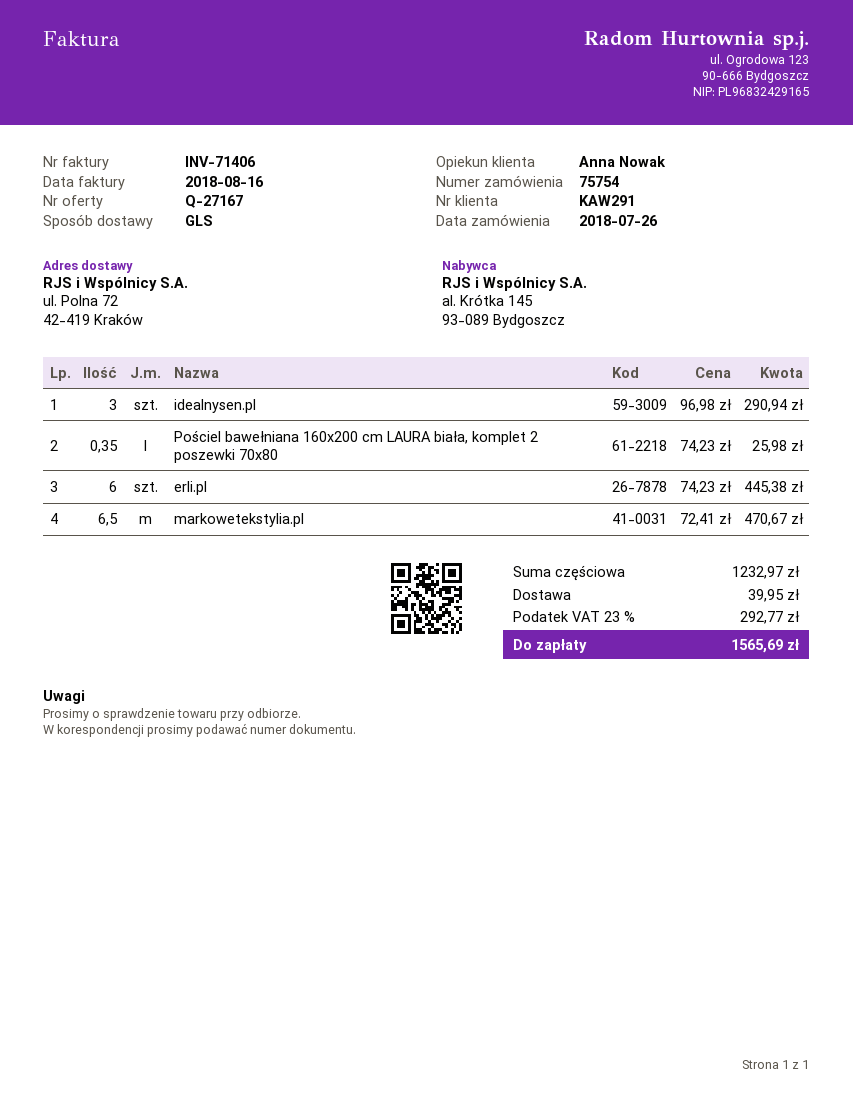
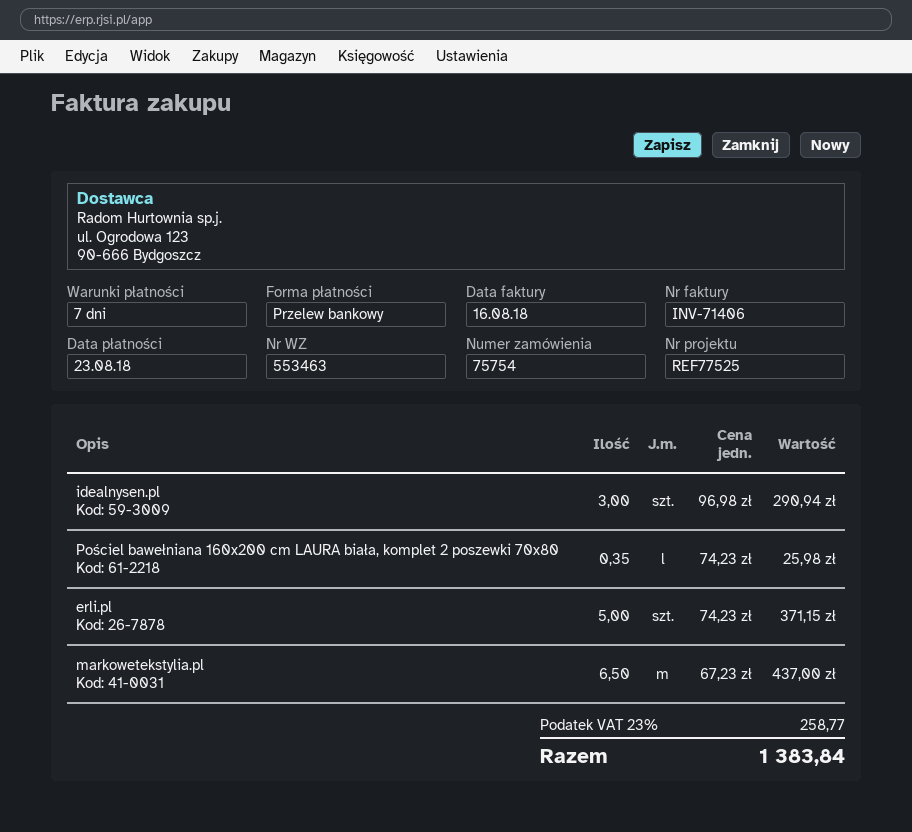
erli.pl: 6 x 74.23 = 445.38 -> 5 x 74.23 = 371.15
markowetekstylia.pl: 6.5 x 72.41 = 470.67 -> 6.5 x 67.23 = 437.00
shipping: 39.95 -> none
tax: 23% = 292.77 -> 23% = 258.77
total: 1565.69 -> 1383.84

